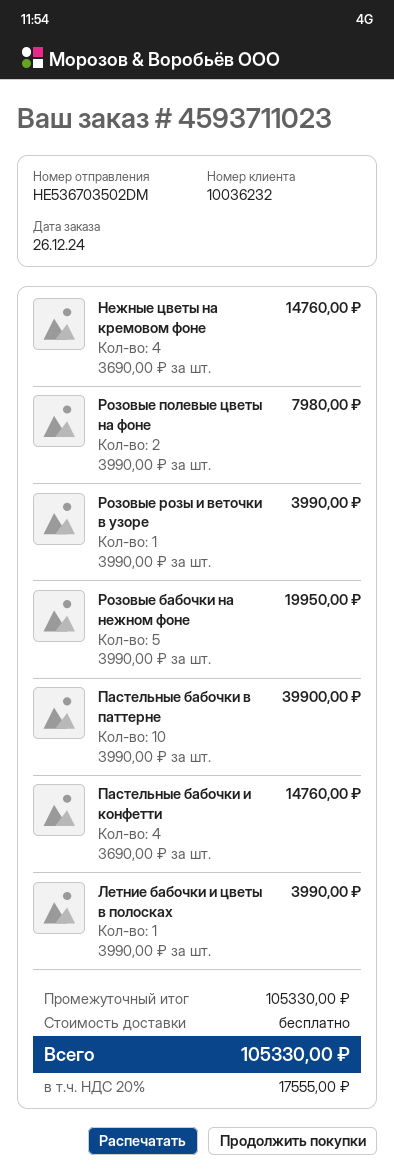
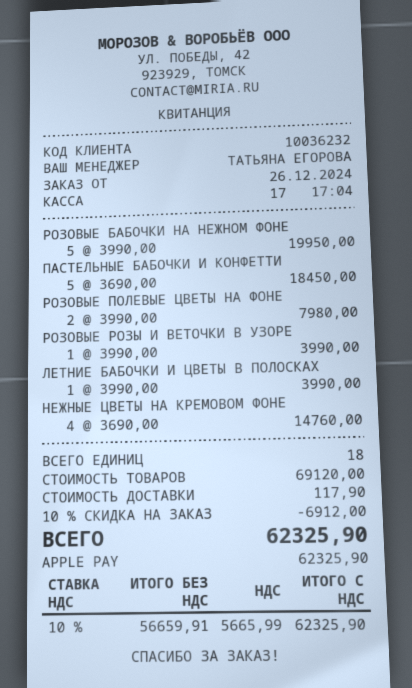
Пастельные бабочки в паттерне: 10 x 3990.00 = 39900.00 -> none
Пастельные бабочки и конфетти: 4 x 3690.00 = 14760.00 -> 5 x 3690.00 = 18450.00
subtotal: 105330.00 -> 69120.00
discount: none -> 10% = 6912.00
shipping: 0.00 -> 117.90
tax: 20% = 17555.00 -> 10% = 5665.99
total: 105330.00 -> 62325.90

